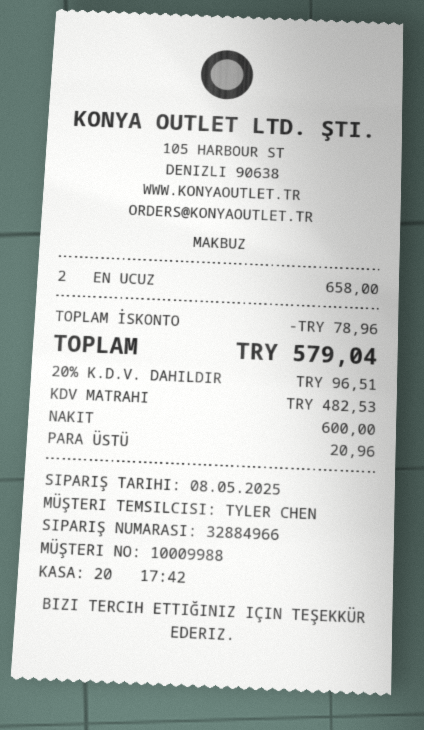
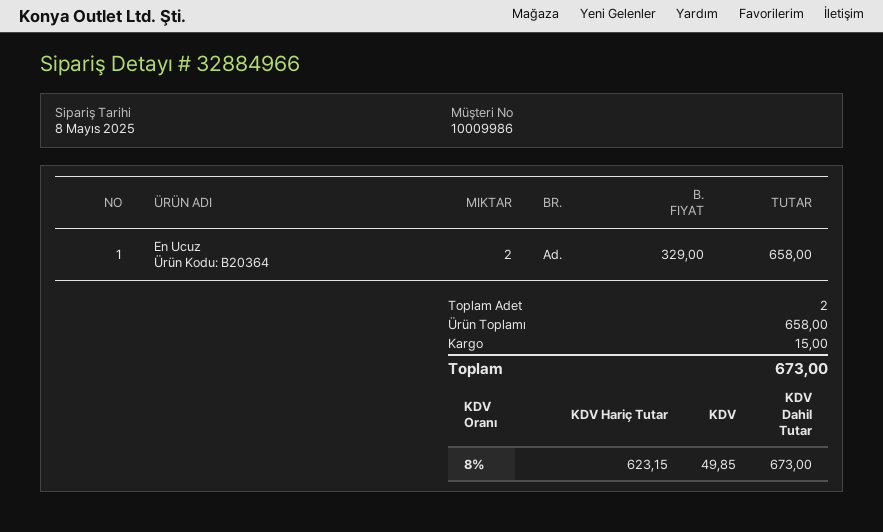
customer number: 10009988 -> 10009986
discount: 78.96 -> none
shipping: none -> 15.00
net: 482.53 -> 623.15
tax: 20% = 96.51 -> 8% = 49.85
total: 579.04 -> 673.00

